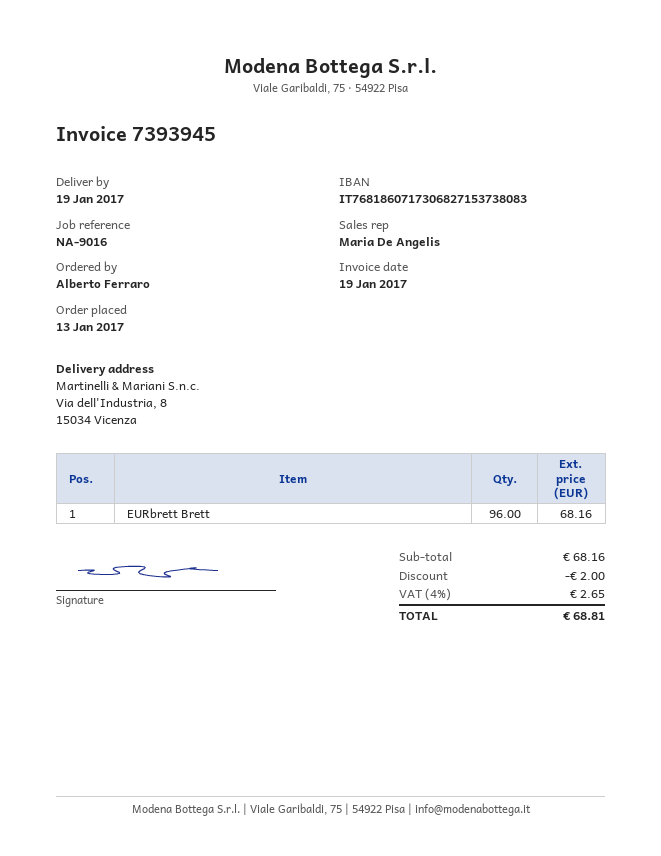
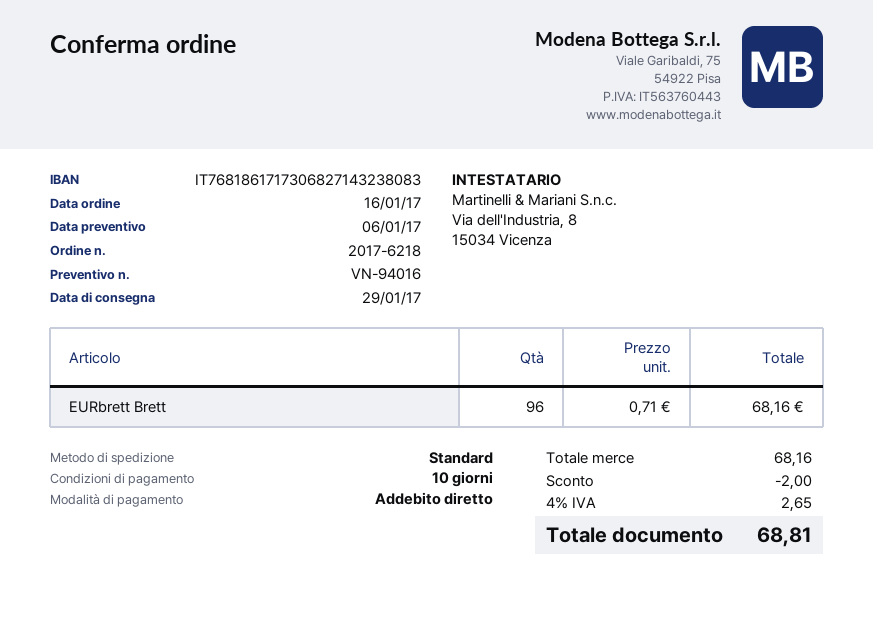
order date: 2017-01-13 -> 2017-01-16
delivery date: 2017-01-19 -> 2017-01-29
bank account: IT7681860717306827153738083 -> IT7681861717306827143238083

